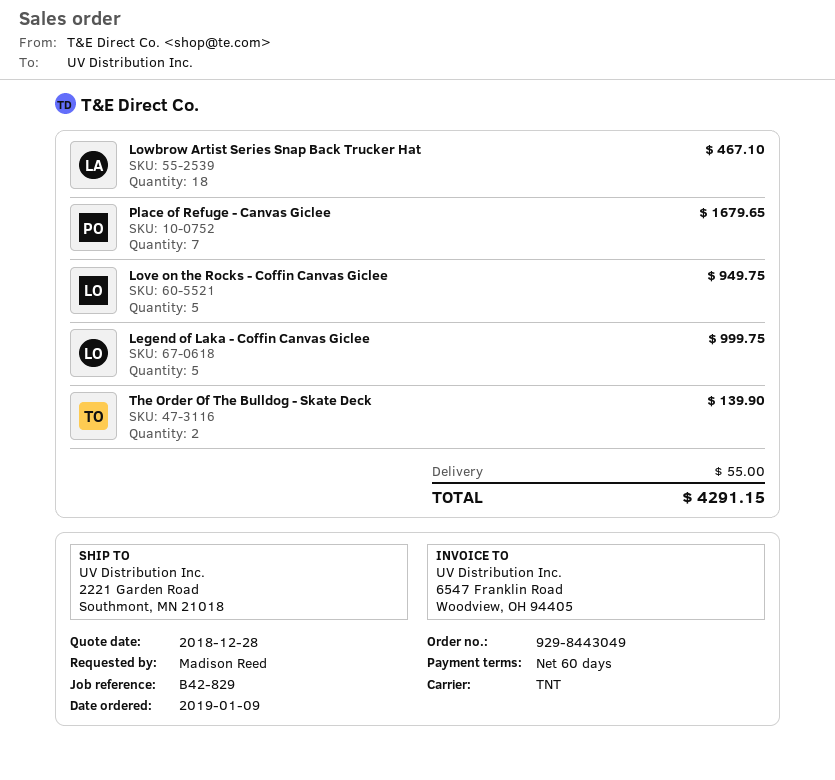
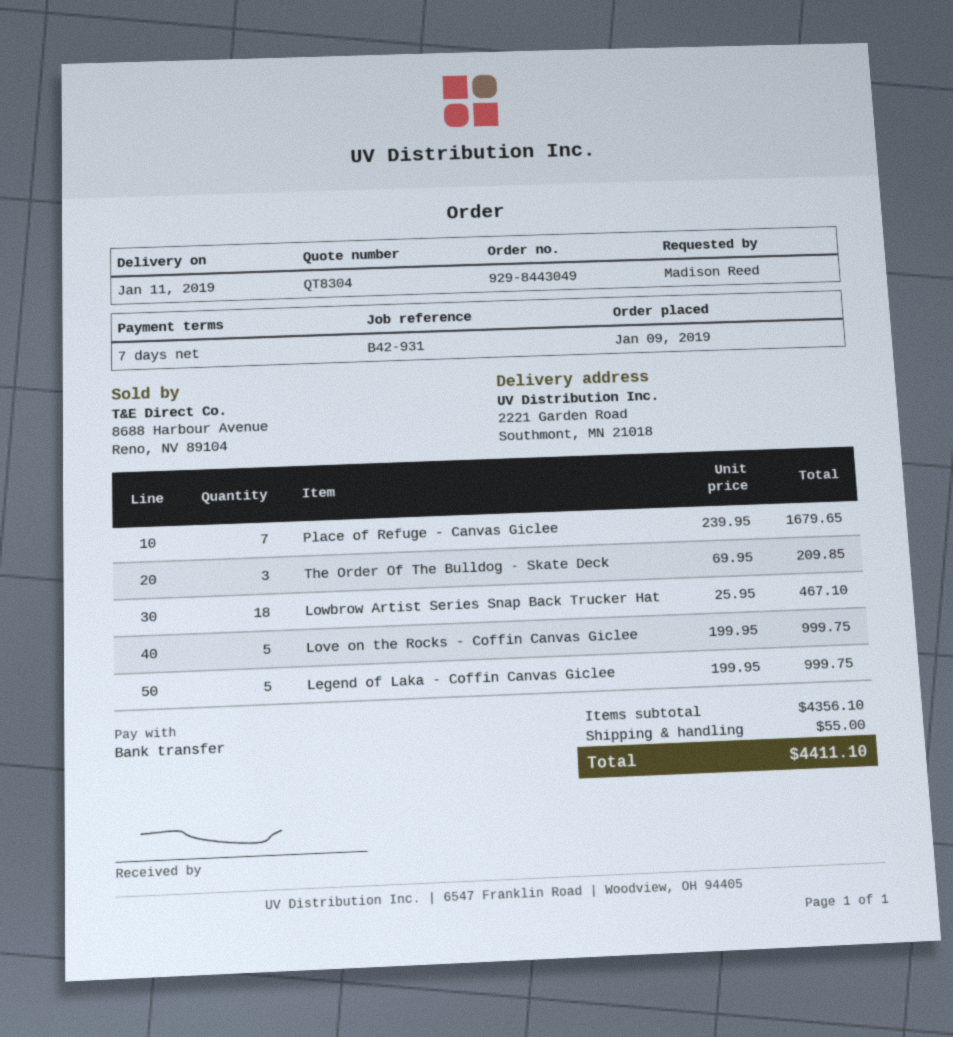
payment terms: 60 days -> 7 days
reference: B42-829 -> B42-931
Love on the Rocks - Coffin Canvas Giclee: 5 for 949.75 -> 5 for 999.75
The Order Of The Bulldog - Skate Deck: 2 for 139.90 -> 3 for 209.85
total: 4291.15 -> 4411.10

